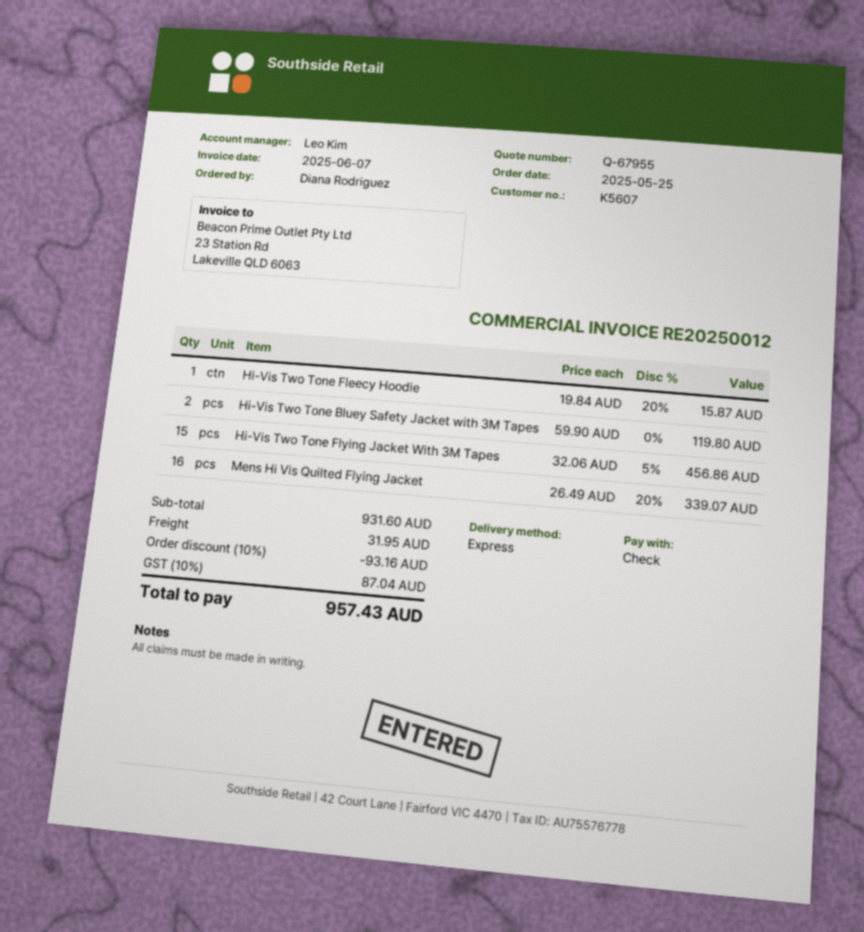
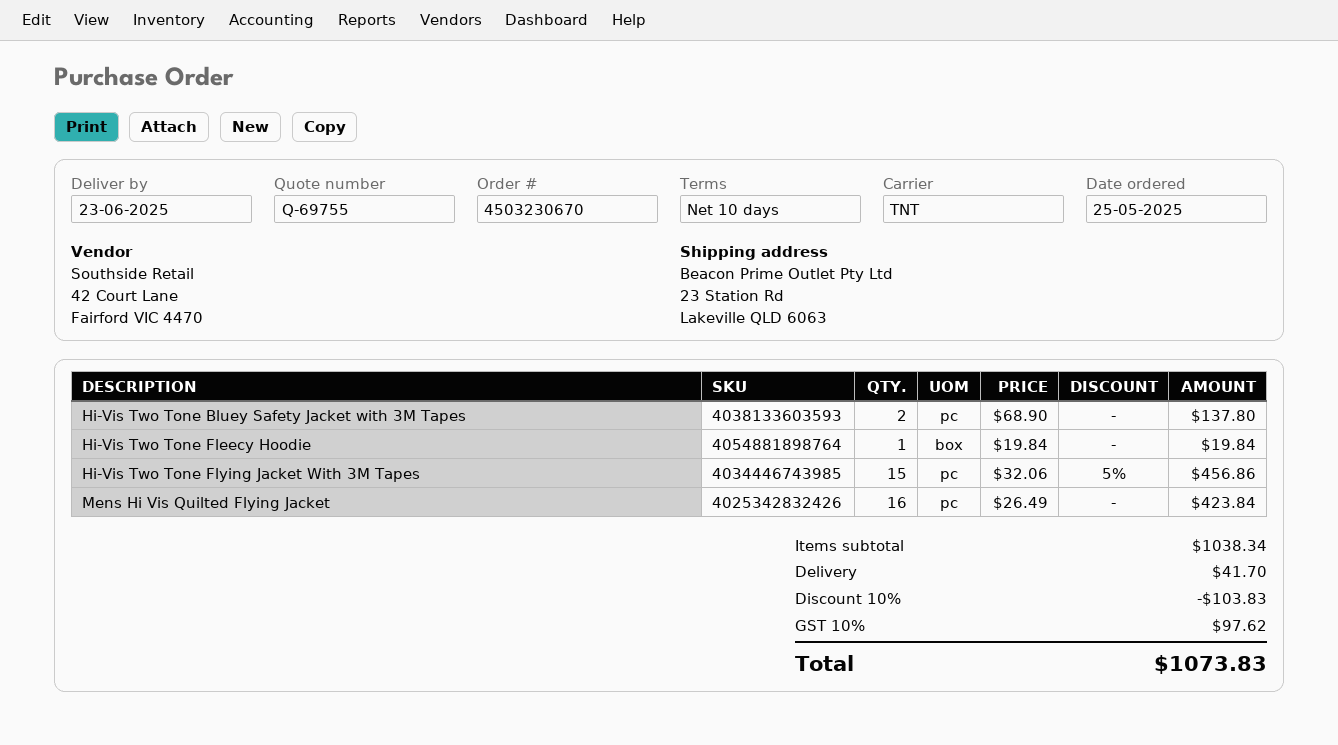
quote number: Q-67955 -> Q-69755
shipping method: express -> TNT
Hi-Vis Two Tone Fleecy Hoodie: 1 x 19.84 - 20% = 15.87 -> 1 x 19.84 = 19.84
Hi-Vis Two Tone Bluey Safety Jacket with 3M Tapes: 2 x 59.90 = 119.80 -> 2 x 68.90 = 137.80
Mens Hi Vis Quilted Flying Jacket: 16 x 26.49 - 20% = 339.07 -> 16 x 26.49 = 423.84
subtotal: 931.60 -> 1038.34
discount: 10% = 93.16 -> 10% = 103.83
shipping: 31.95 -> 41.70
tax: 10% = 87.04 -> 10% = 97.62
total: 957.43 -> 1073.83

